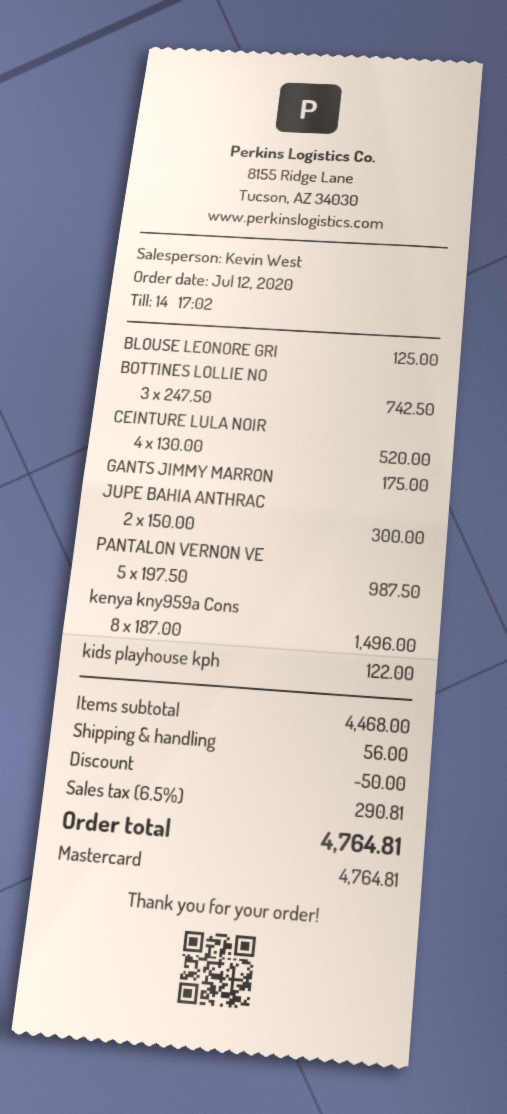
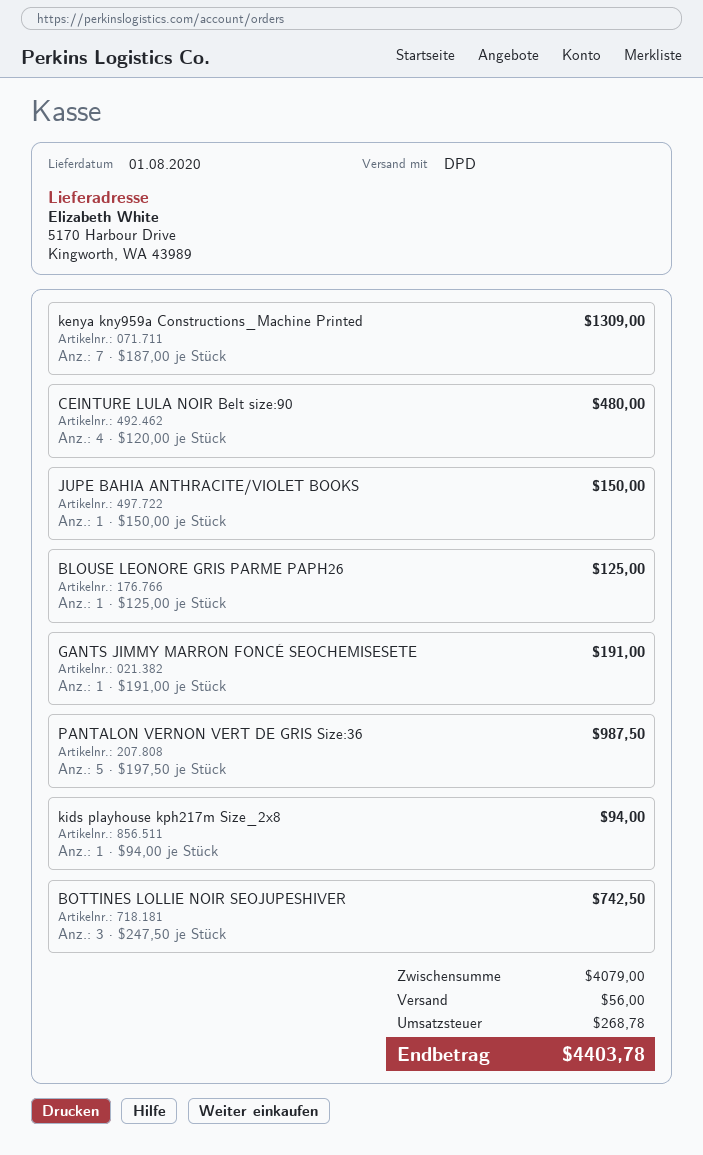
CEINTURE LULA NOIR: 4 x 130.00 = 520.00 -> 4 x 120.00 = 480.00
GANTS JIMMY MARRON: 1 x 175.00 = 175.00 -> 1 x 191.00 = 191.00
JUPE BAHIA ANTHRAC: 2 x 150.00 = 300.00 -> 1 x 150.00 = 150.00
kenya kny959a Cons: 8 x 187.00 = 1496.00 -> 7 x 187.00 = 1309.00
kids playhouse kph: 1 x 122.00 = 122.00 -> 1 x 94.00 = 94.00
subtotal: 4468.00 -> 4079.00
discount: 50.00 -> none
tax: 290.81 -> 268.78
total: 4764.81 -> 4403.78

